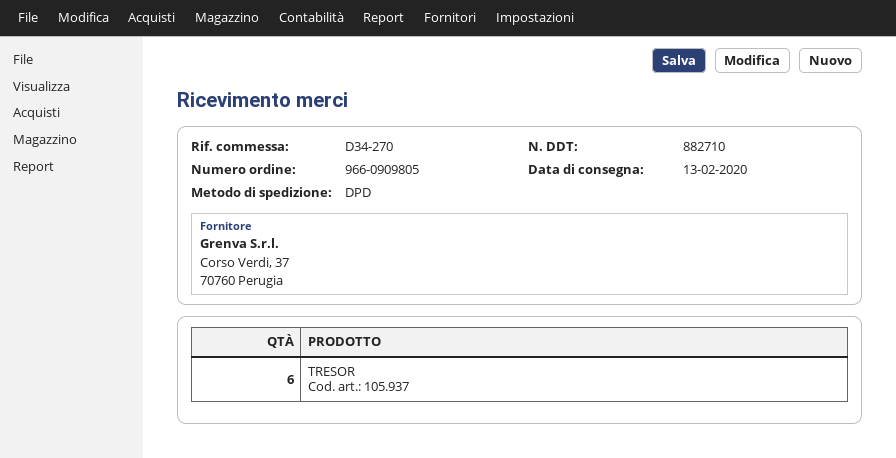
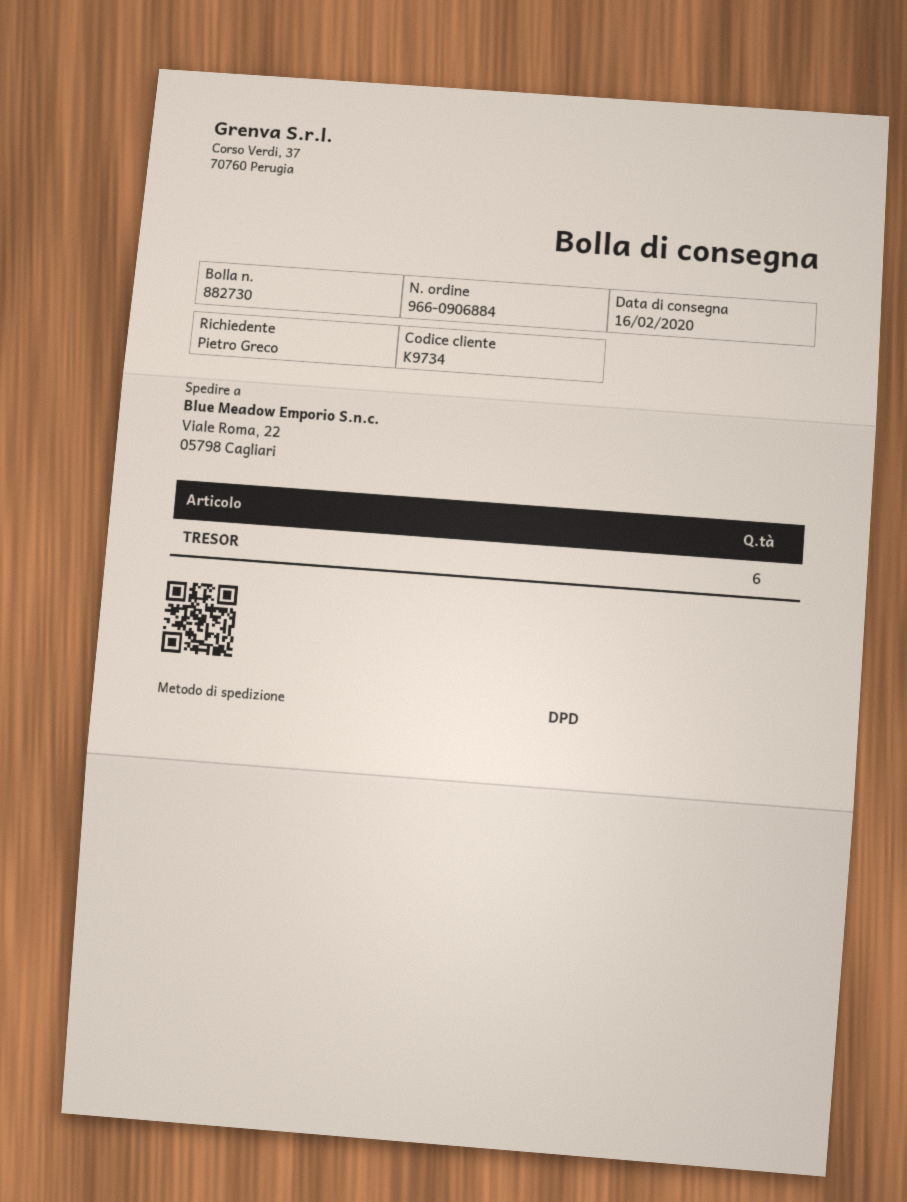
order number: 966-0909805 -> 966-0906884
delivery note number: 882710 -> 882730
delivery date: 2020-02-13 -> 2020-02-16

